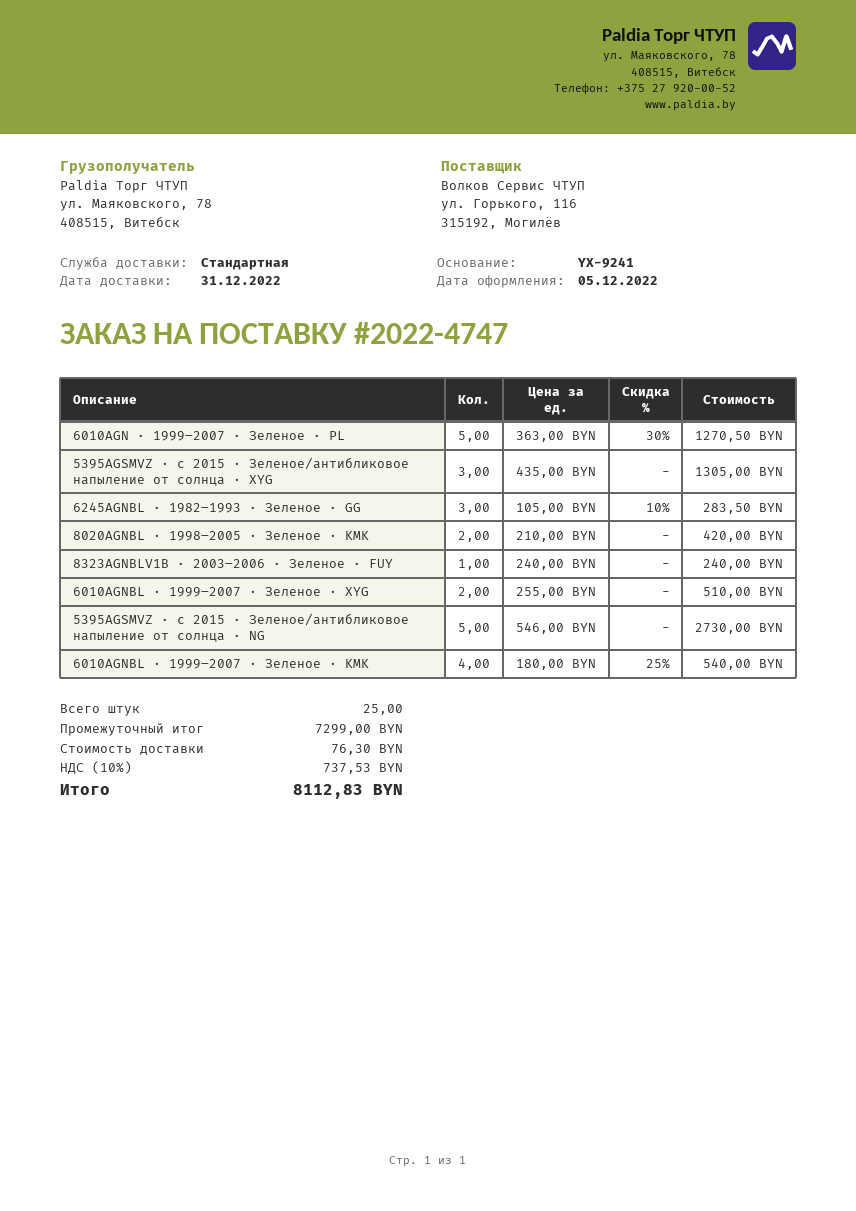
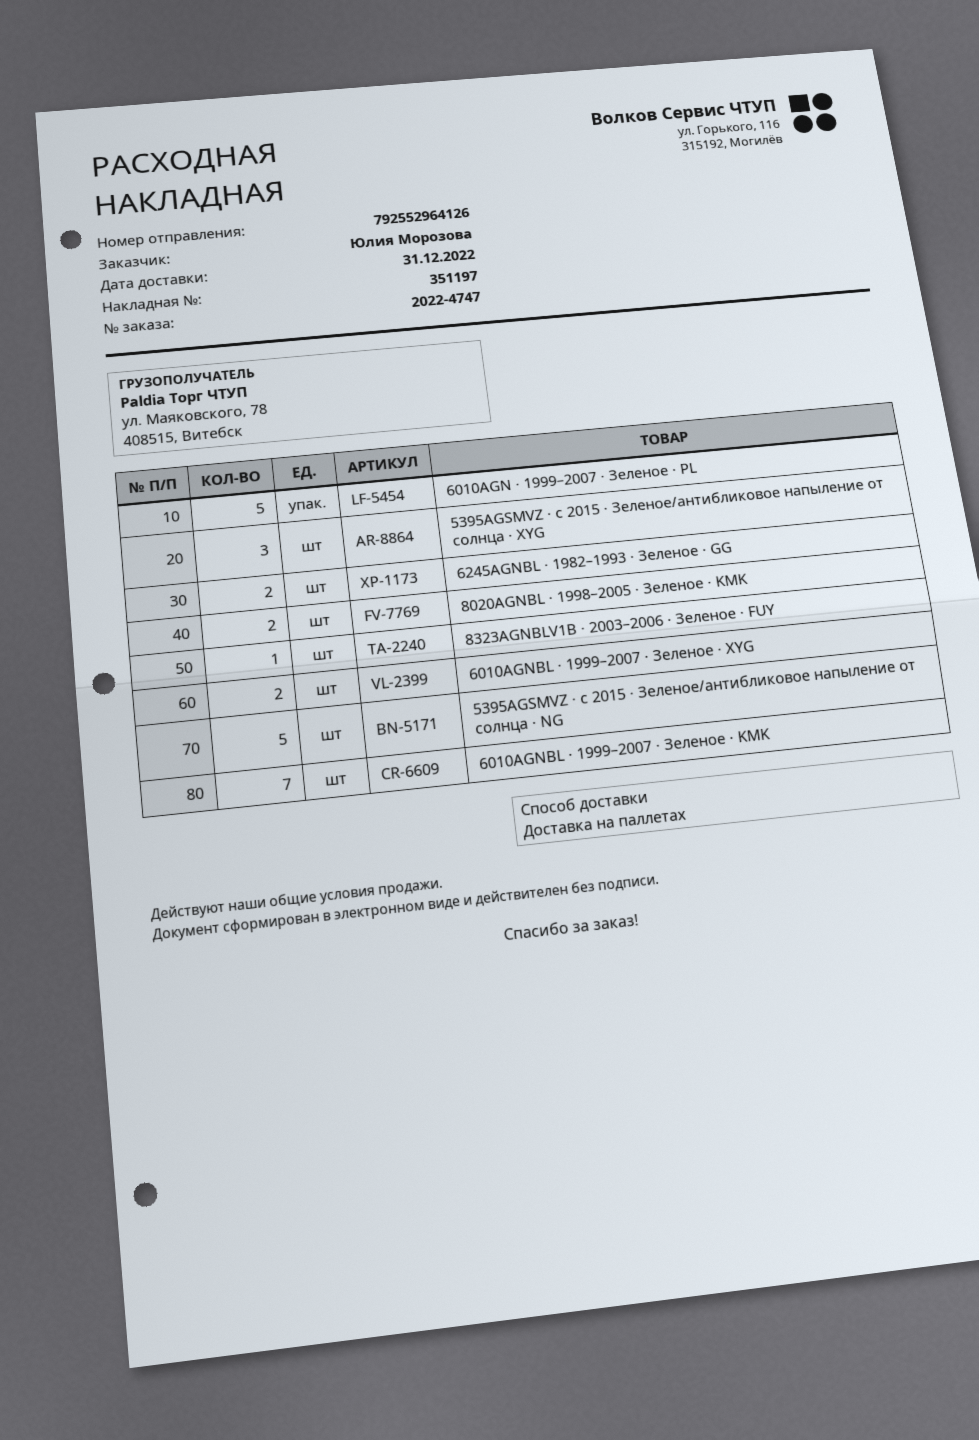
shipping method: standard -> pallet freight
6245AGNBL · 1982–1993 · Зеленое · GG: 3 -> 2
6010AGNBL · 1999–2007 · Зеленое · KMK: 4 -> 7

